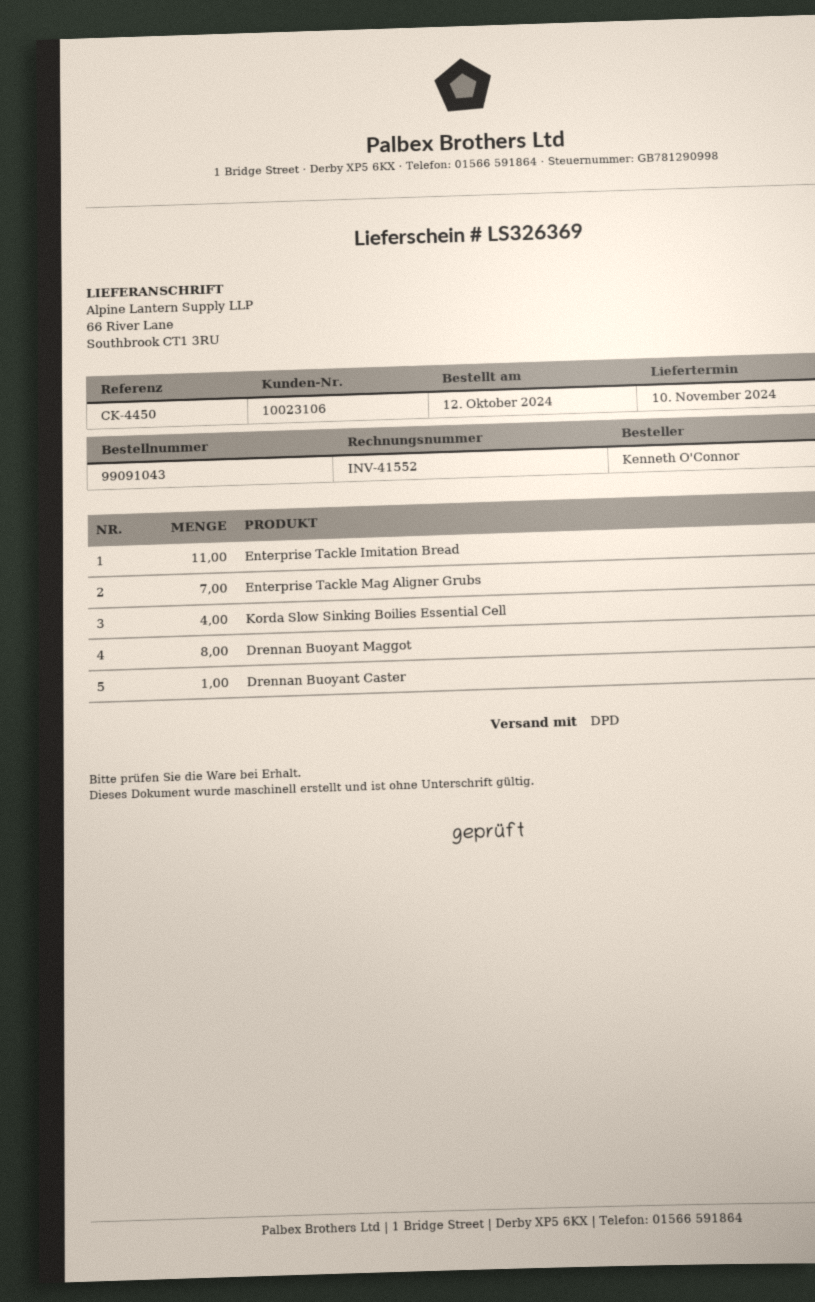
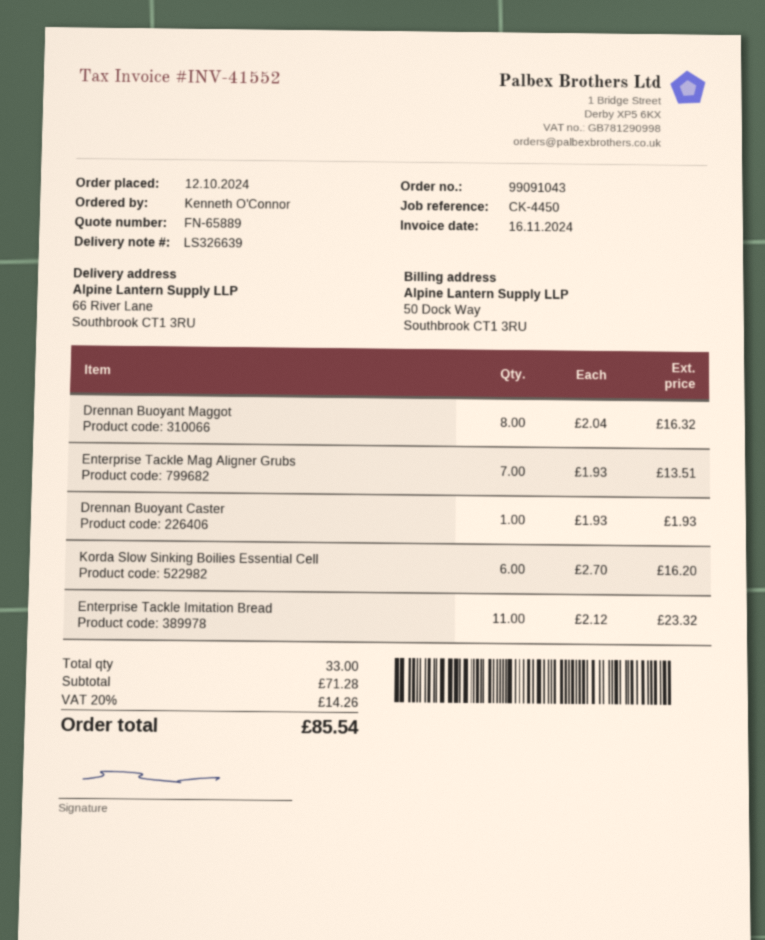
delivery note number: LS326369 -> LS326639
Korda Slow Sinking Boilies Essential Cell: 4 -> 6

